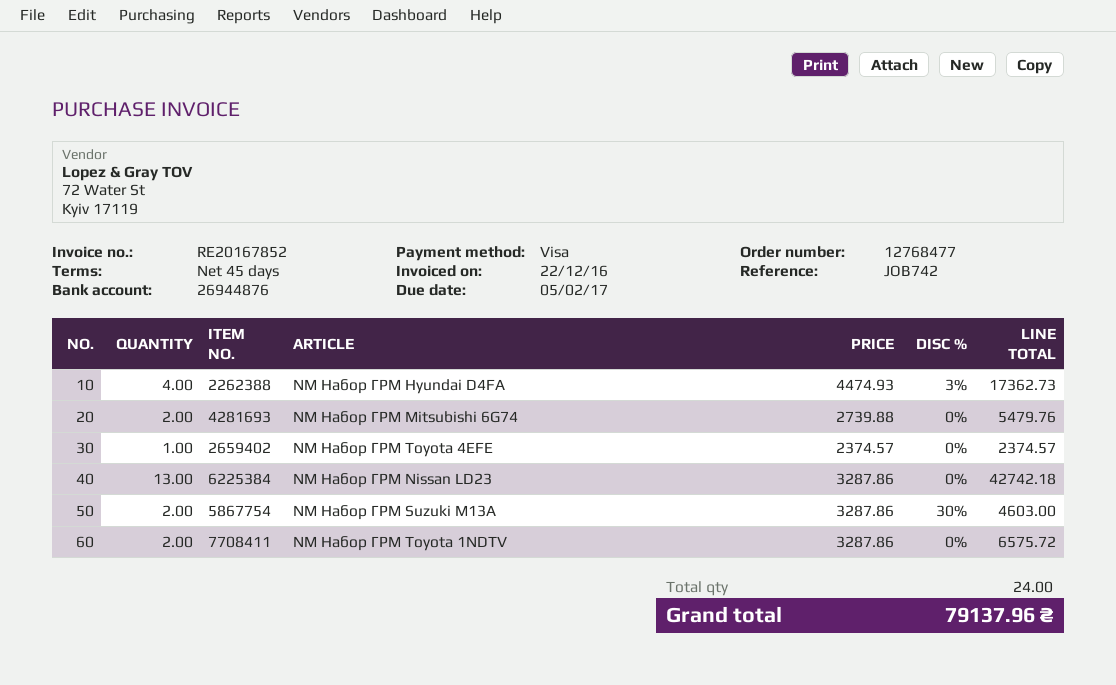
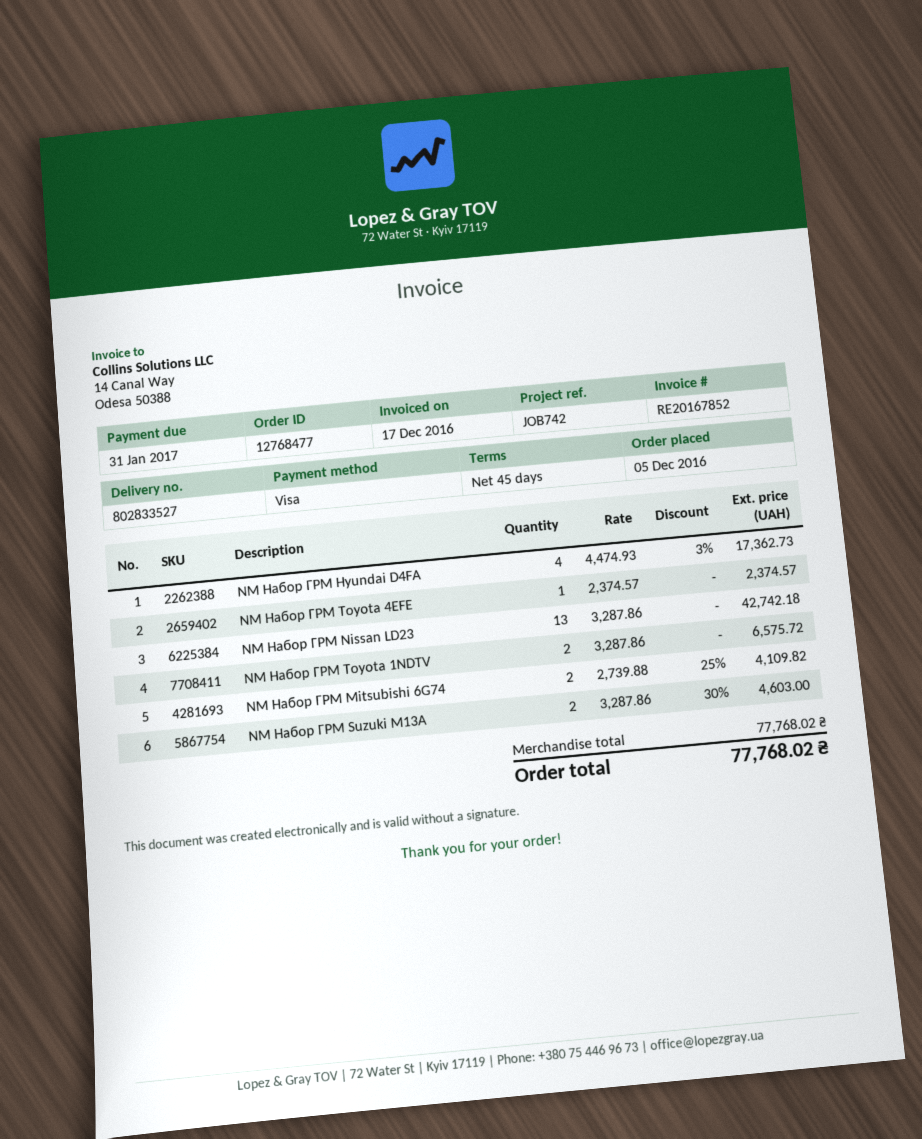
invoice date: 2016-12-22 -> 2016-12-17
due date: 2017-02-05 -> 2017-01-31
NM Набор ГРМ Mitsubishi 6G74: 2 x 2739.88 = 5479.76 -> 2 x 2739.88 - 25% = 4109.82
total: 79137.96 -> 77768.02

